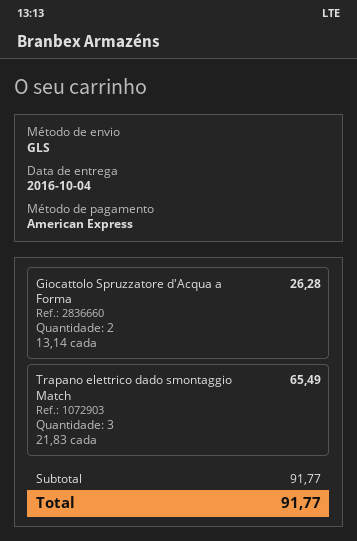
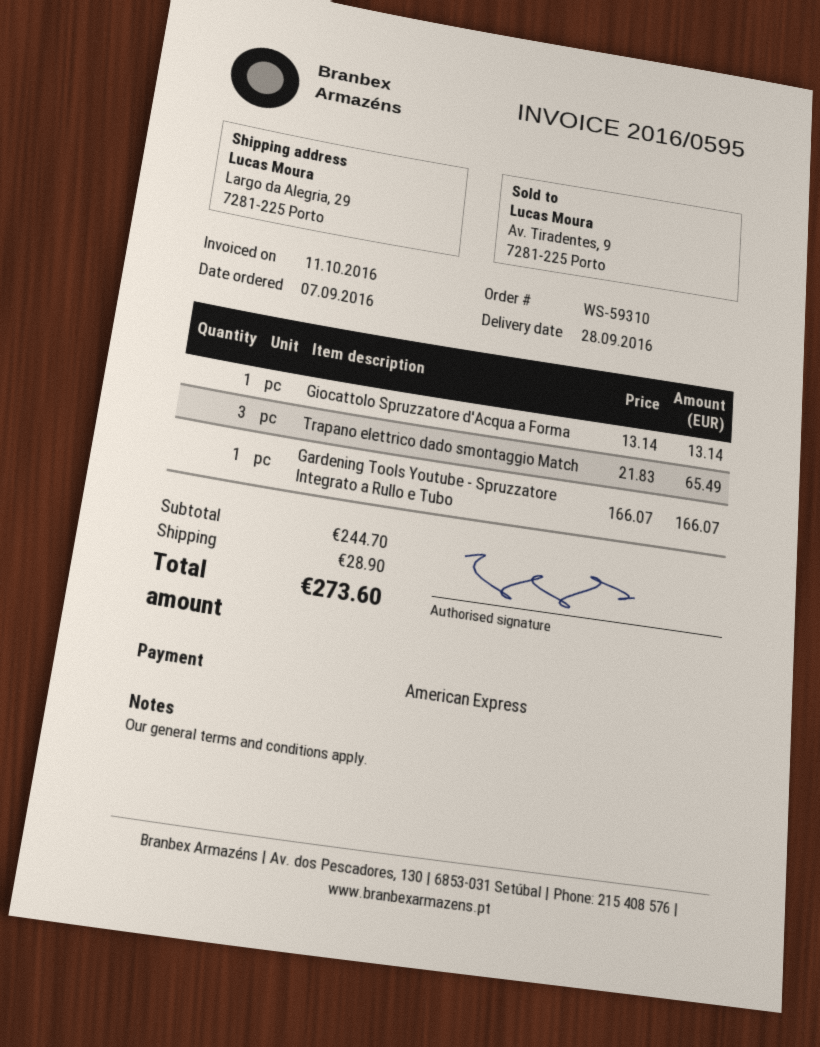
delivery date: 2016-10-04 -> 2016-09-28
Giocattolo Spruzzatore d'Acqua a Forma: 2 x 13.14 = 26.28 -> 1 x 13.14 = 13.14
Gardening Tools Youtube - Spruzzatore Integrato a Rullo e Tubo: none -> 1 x 166.07 = 166.07
subtotal: 91.77 -> 244.70
shipping: none -> 28.90
total: 91.77 -> 273.60

